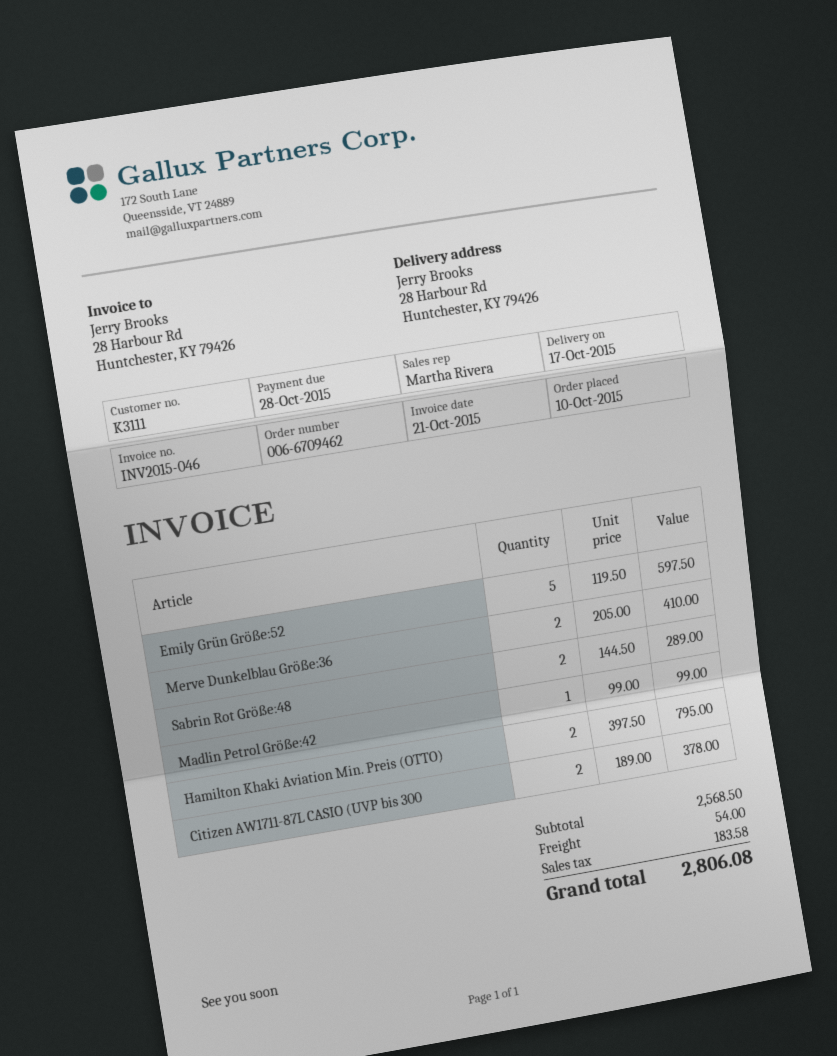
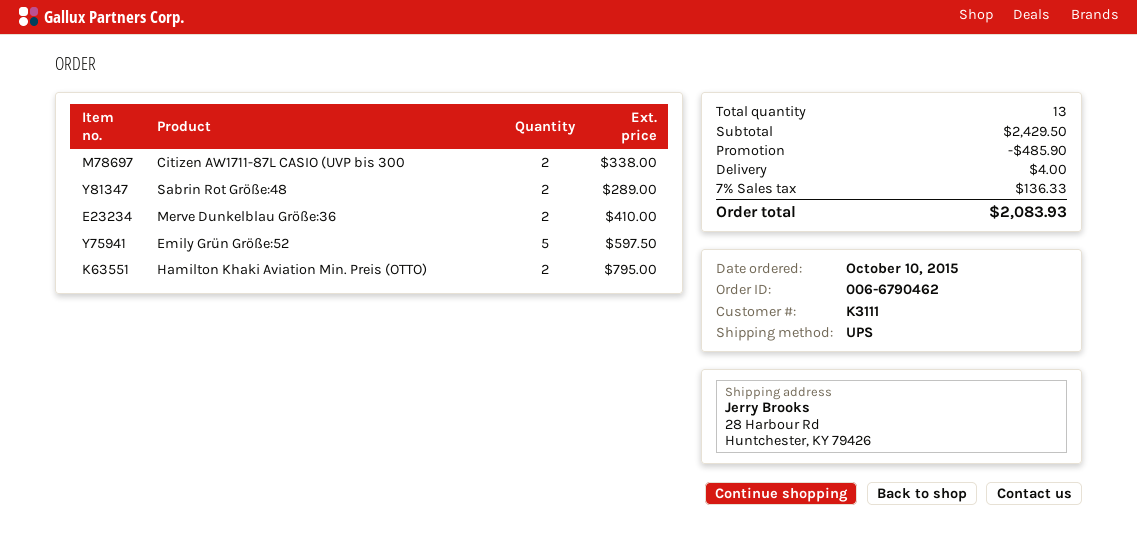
order number: 006-6709462 -> 006-6790462
Madlin Petrol Größe:42: 1 for 99.00 -> none
Citizen AW1711-87L CASIO (UVP bis 300: 2 for 378.00 -> 2 for 338.00
subtotal: 2568.50 -> 2429.50
discount: none -> 485.90
shipping: 54.00 -> 4.00
tax: 183.58 -> 136.33
total: 2806.08 -> 2083.93

